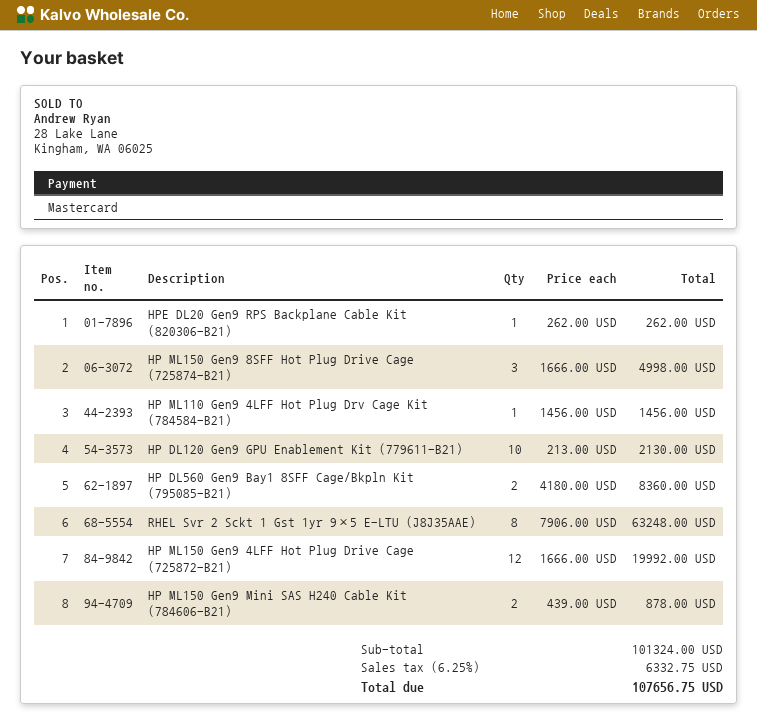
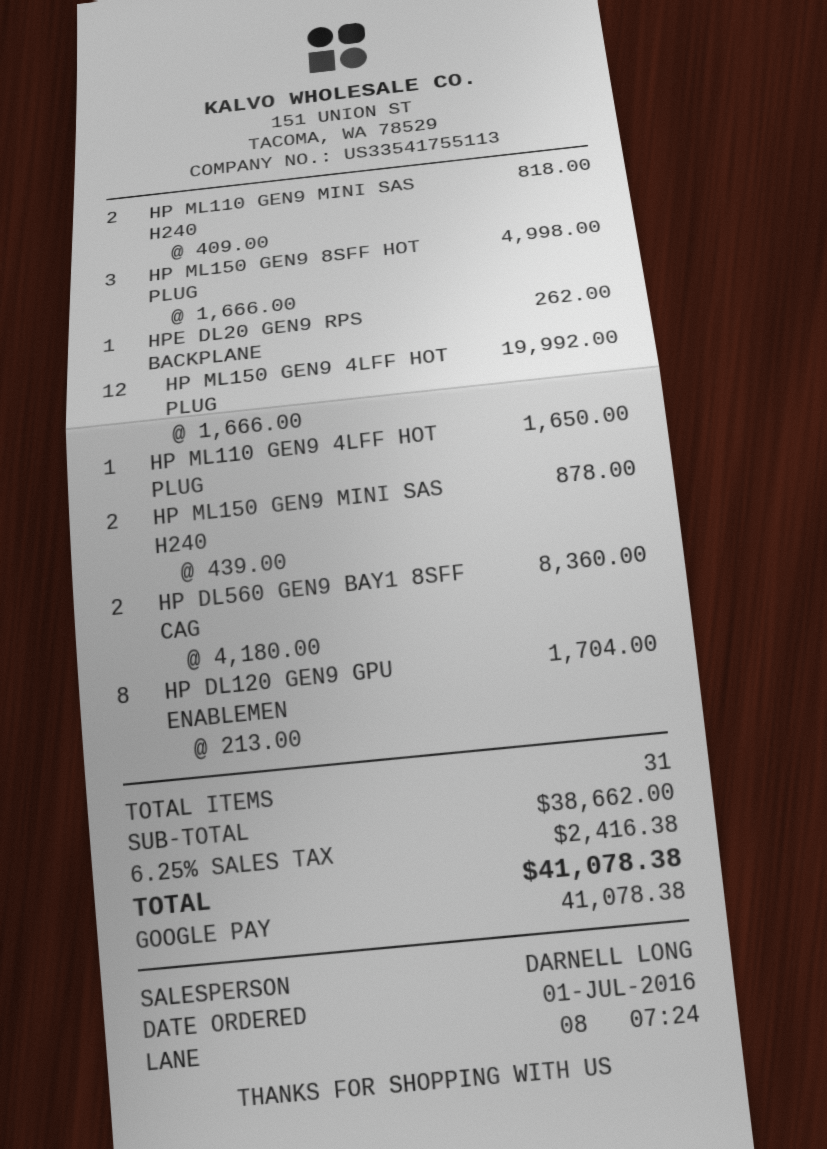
payment method: Mastercard -> Google Pay
HP ML110 Gen9 4LFF Hot Plug Drv Cage Kit (784584-B21): 1 x 1456.00 = 1456.00 -> 1 x 1650.00 = 1650.00
HP DL120 Gen9 GPU Enablement Kit (779611-B21): 10 x 213.00 = 2130.00 -> 8 x 213.00 = 1704.00
RHEL Svr 2 Sckt 1 Gst 1yr 9×5 E-LTU (J8J35AAE): 8 x 7906.00 = 63248.00 -> none
HP ML110 GEN9 MINI SAS H240: none -> 2 x 409.00 = 818.00
subtotal: 101324.00 -> 38662.00
tax: 6.25% = 6332.75 -> 6.25% = 2416.38
total: 107656.75 -> 41078.38

